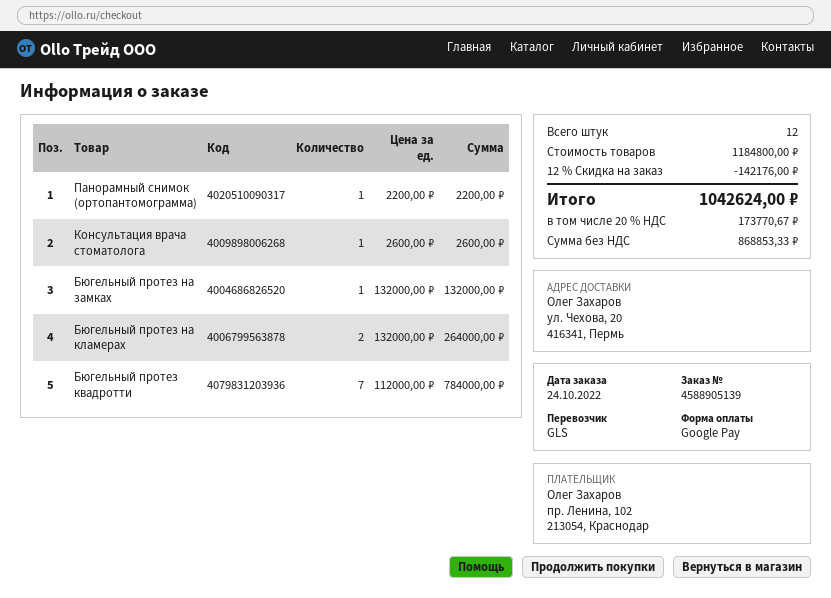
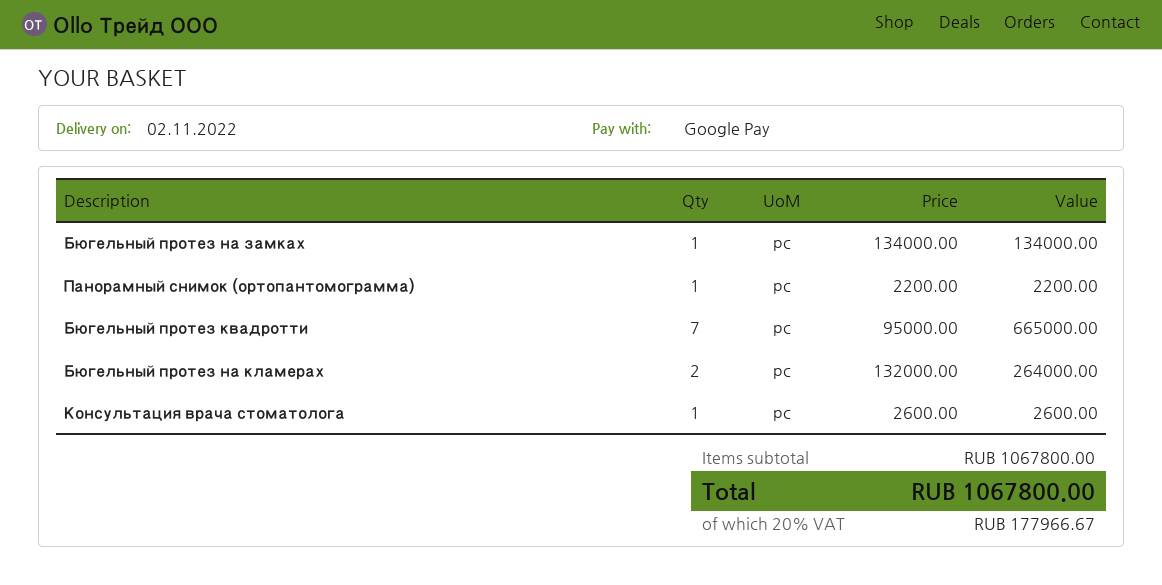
Бюгельный протез на замках: 1 x 132000.00 = 132000.00 -> 1 x 134000.00 = 134000.00
Бюгельный протез квадротти: 7 x 112000.00 = 784000.00 -> 7 x 95000.00 = 665000.00
subtotal: 1184800.00 -> 1067800.00
discount: 12% = 142176.00 -> none
tax: 20% = 173770.67 -> 20% = 177966.67
total: 1042624.00 -> 1067800.00

